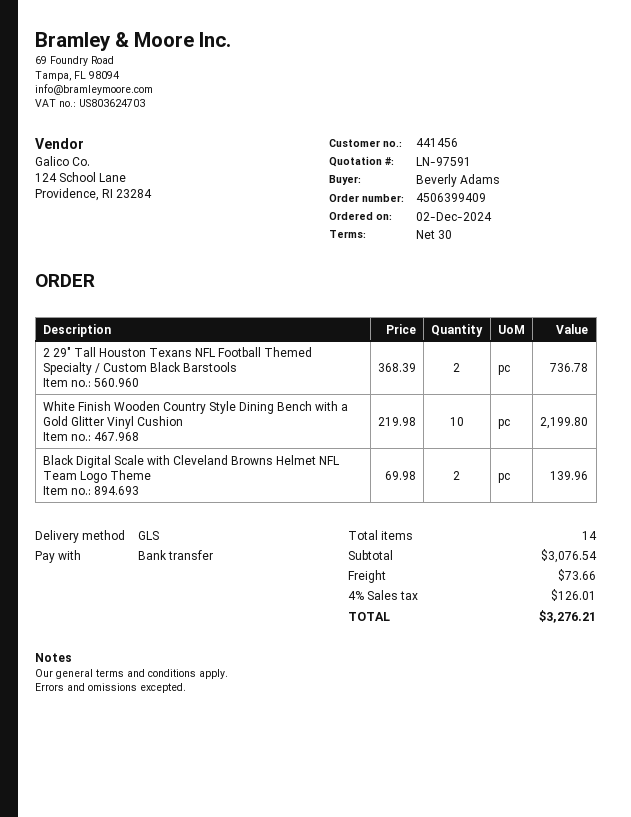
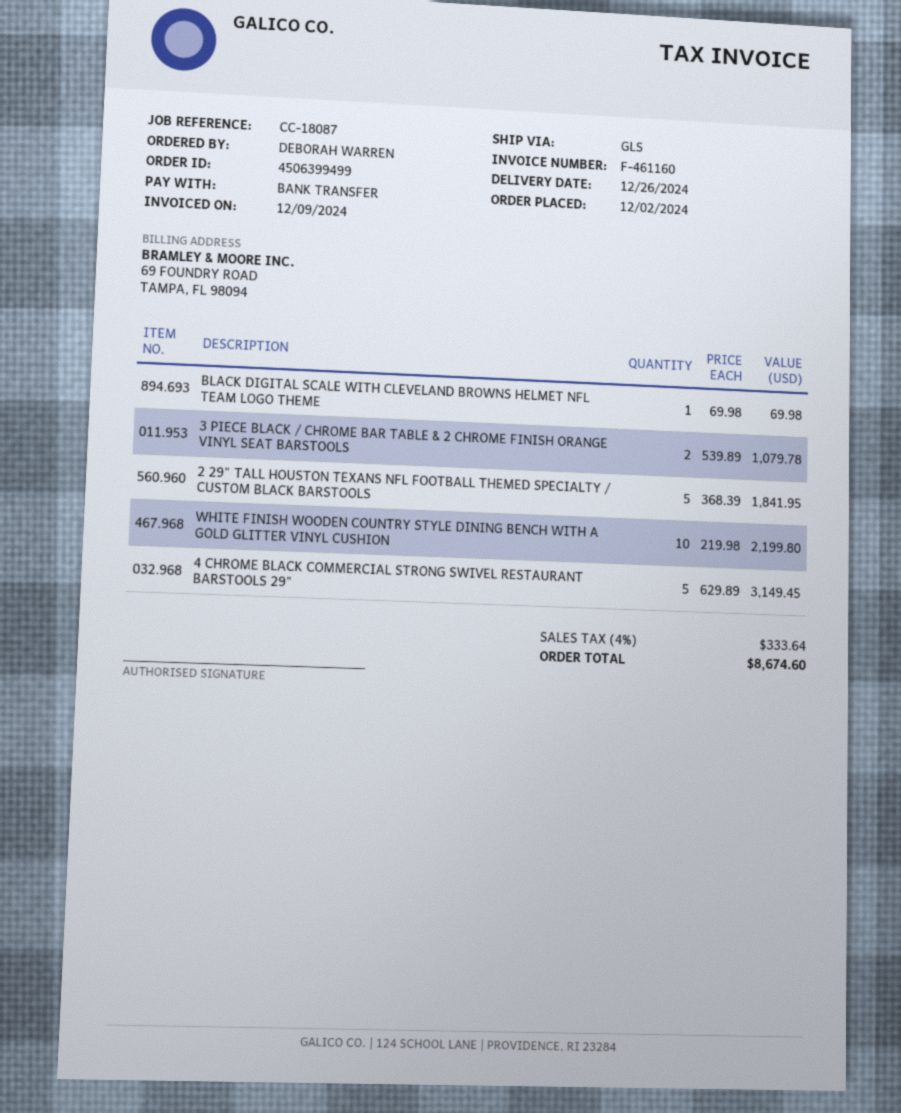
order number: 4506399409 -> 4506399499
ordered by: Beverly Adams -> DEBORAH WARREN
2 29" Tall Houston Texans NFL Football Themed Specialty / Custom Black Barstools: 2 x 368.39 = 736.78 -> 5 x 368.39 = 1841.95
Black Digital Scale with Cleveland Browns Helmet NFL Team Logo Theme: 2 x 69.98 = 139.96 -> 1 x 69.98 = 69.98
3 PIECE BLACK / CHROME BAR TABLE & 2 CHROME FINISH ORANGE VINYL SEAT BARSTOOLS: none -> 2 x 539.89 = 1079.78
4 CHROME BLACK COMMERCIAL STRONG SWIVEL RESTAURANT BARSTOOLS 29": none -> 5 x 629.89 = 3149.45
shipping: 73.66 -> none
tax: 4% = 126.01 -> 4% = 333.64
total: 3276.21 -> 8674.60

